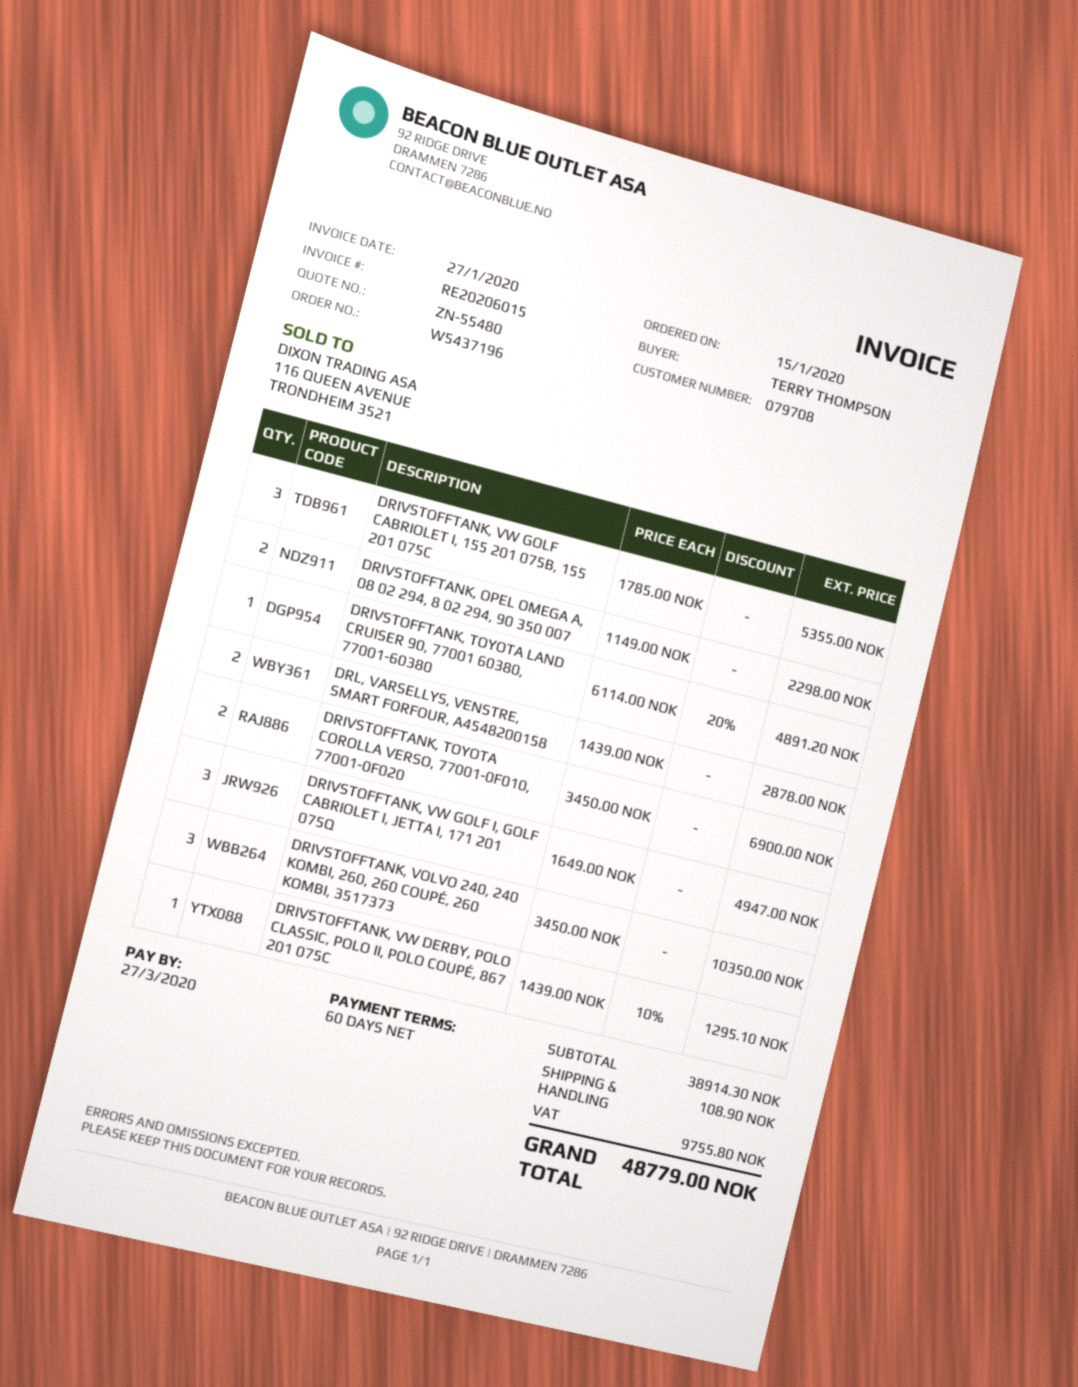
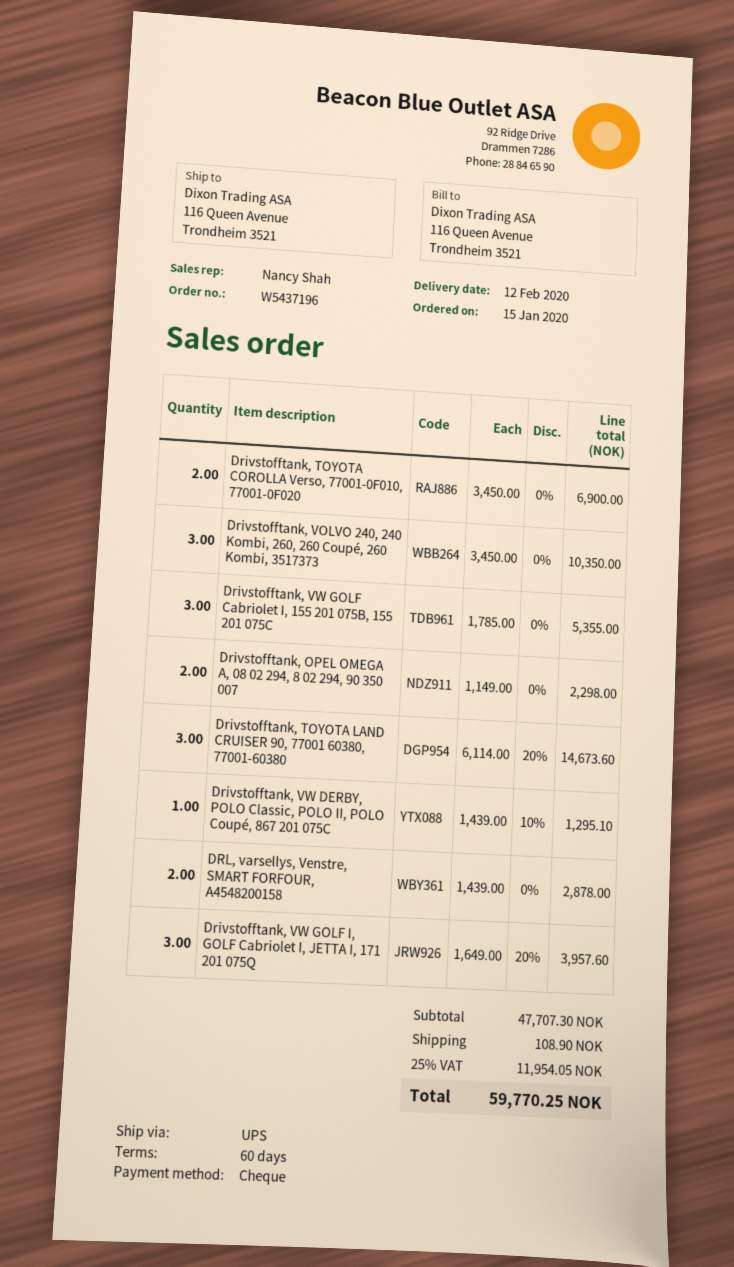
DRIVSTOFFTANK, TOYOTA LAND CRUISER 90, 77001 60380, 77001-60380: 1 x 6114.00 - 20% = 4891.20 -> 3 x 6114.00 - 20% = 14673.60
DRIVSTOFFTANK, VW GOLF I, GOLF CABRIOLET I, JETTA I, 171 201 075Q: 3 x 1649.00 = 4947.00 -> 3 x 1649.00 - 20% = 3957.60
subtotal: 38914.30 -> 47707.30
tax: 9755.80 -> 11954.05
total: 48779.00 -> 59770.25

